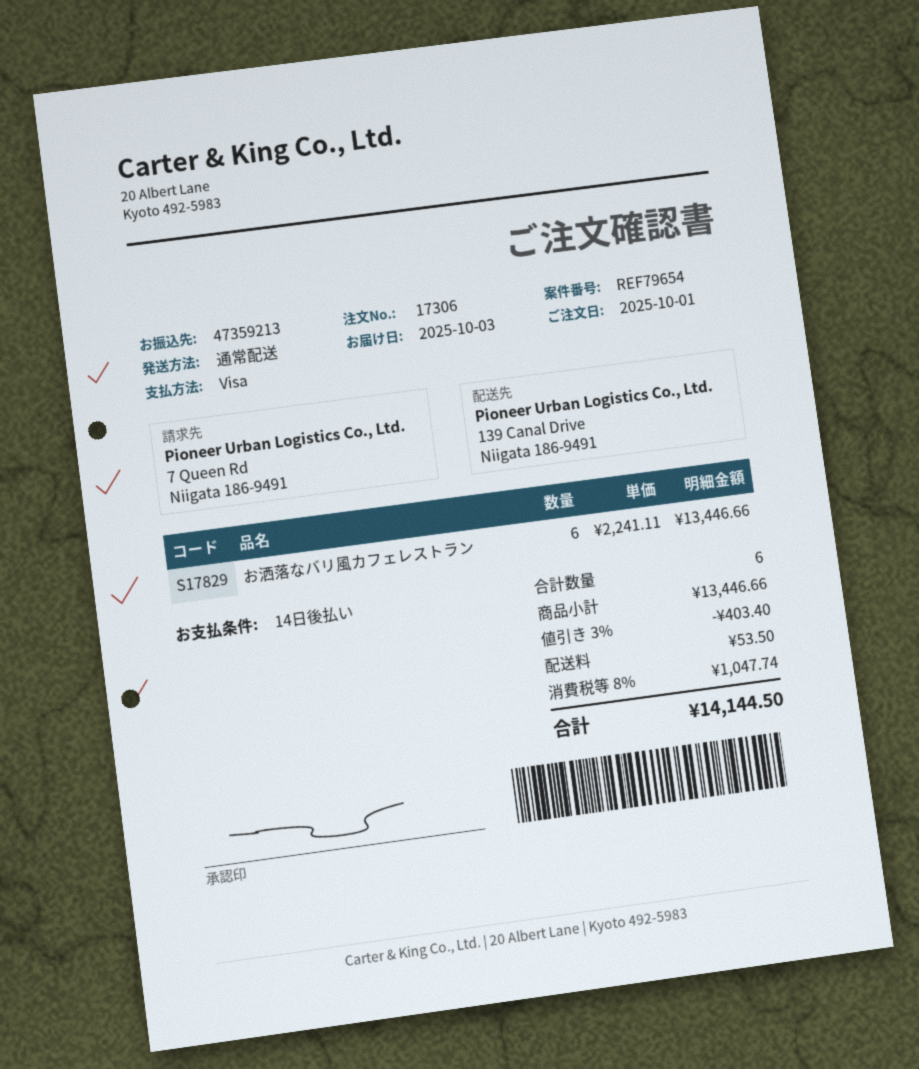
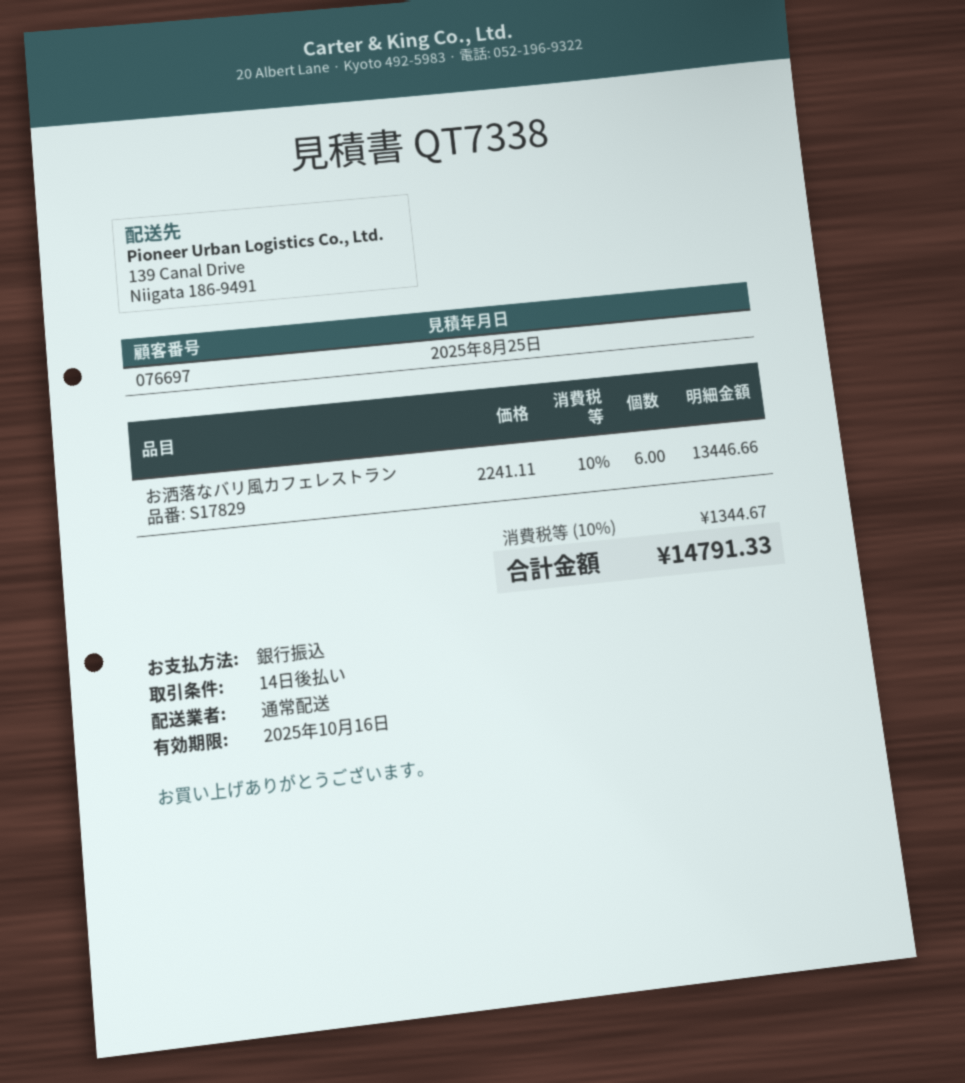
payment method: Visa -> bank transfer
discount: 3% = 403.40 -> none
shipping: 53.50 -> none
tax: 8% = 1047.74 -> 10% = 1344.67
total: 14144.50 -> 14791.33

